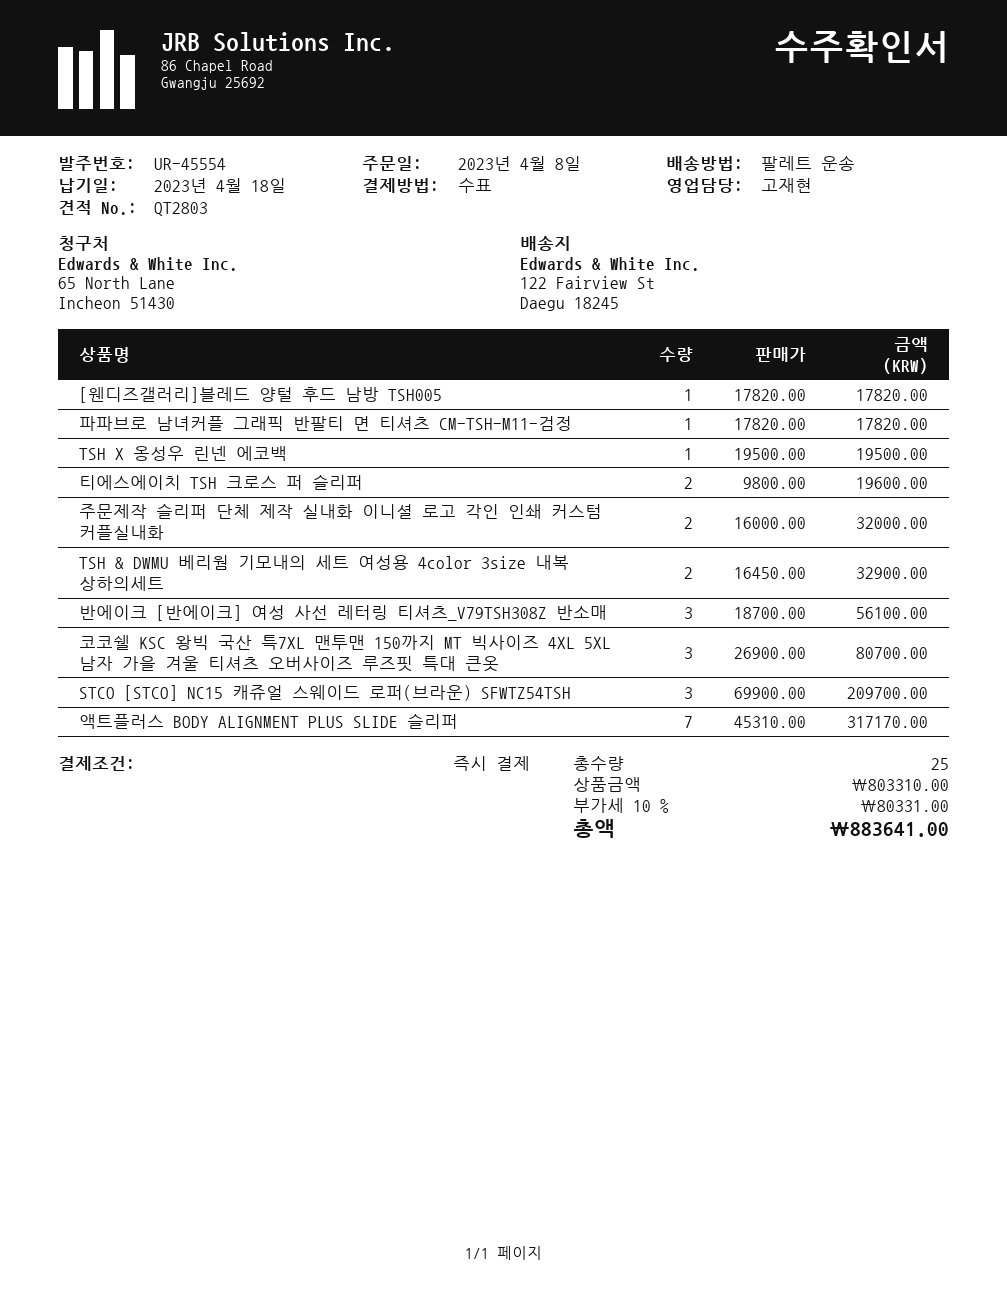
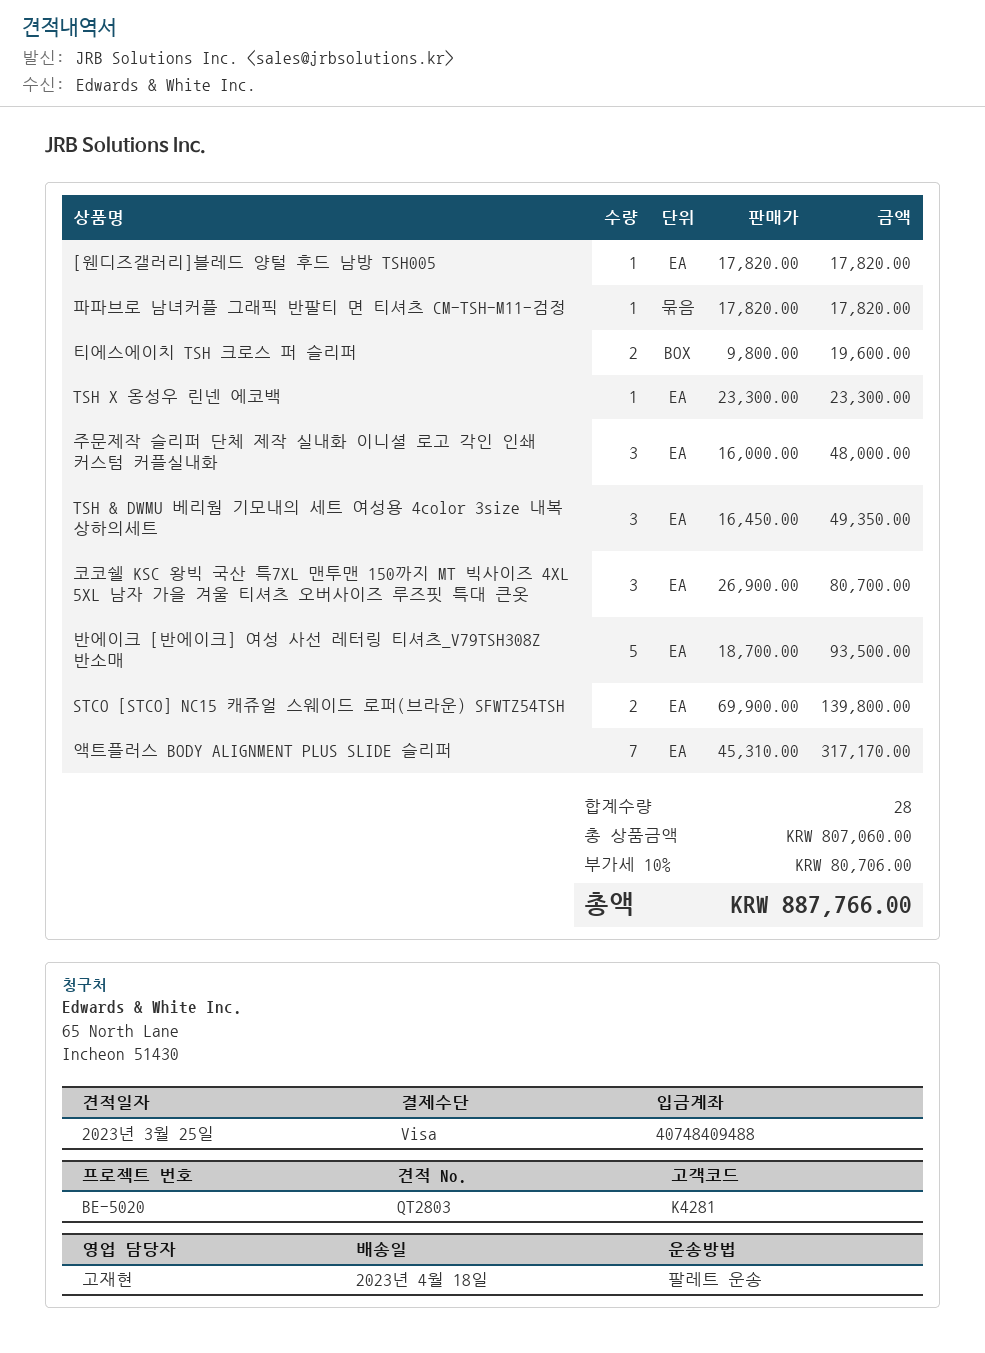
payment method: cheque -> Visa
TSH X 옹성우 린넨 에코백: 1 x 19500.00 = 19500.00 -> 1 x 23300.00 = 23300.00
주문제작 슬리퍼 단체 제작 실내화 이니셜 로고 각인 인쇄 커스텀 커플실내화: 2 x 16000.00 = 32000.00 -> 3 x 16000.00 = 48000.00
TSH & DWMU 베리웜 기모내의 세트 여성용 4color 3size 내복 상하의세트: 2 x 16450.00 = 32900.00 -> 3 x 16450.00 = 49350.00
반에이크 [반에이크] 여성 사선 레터링 티셔츠_V79TSH308Z 반소매: 3 x 18700.00 = 56100.00 -> 5 x 18700.00 = 93500.00
STCO [STCO] NC15 캐쥬얼 스웨이드 로퍼(브라운) SFWTZ54TSH: 3 x 69900.00 = 209700.00 -> 2 x 69900.00 = 139800.00
total quantity: 25 -> 28
subtotal: 803310.00 -> 807060.00
tax: 10% = 80331.00 -> 10% = 80706.00
total: 883641.00 -> 887766.00

